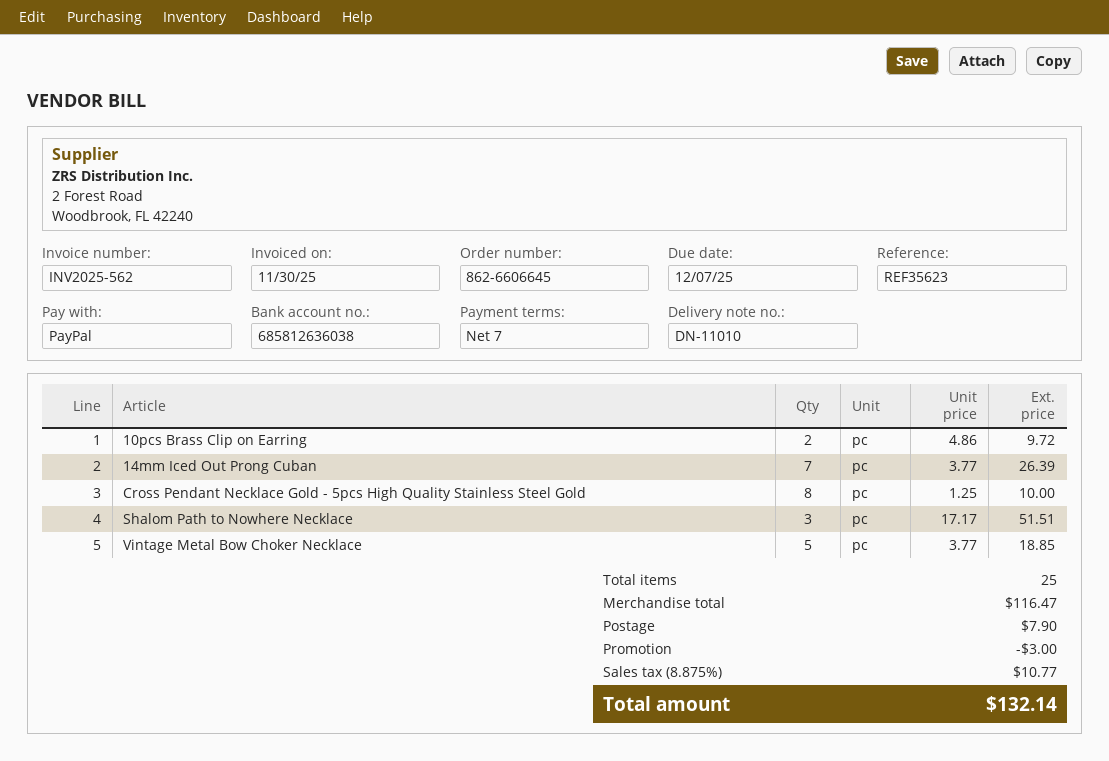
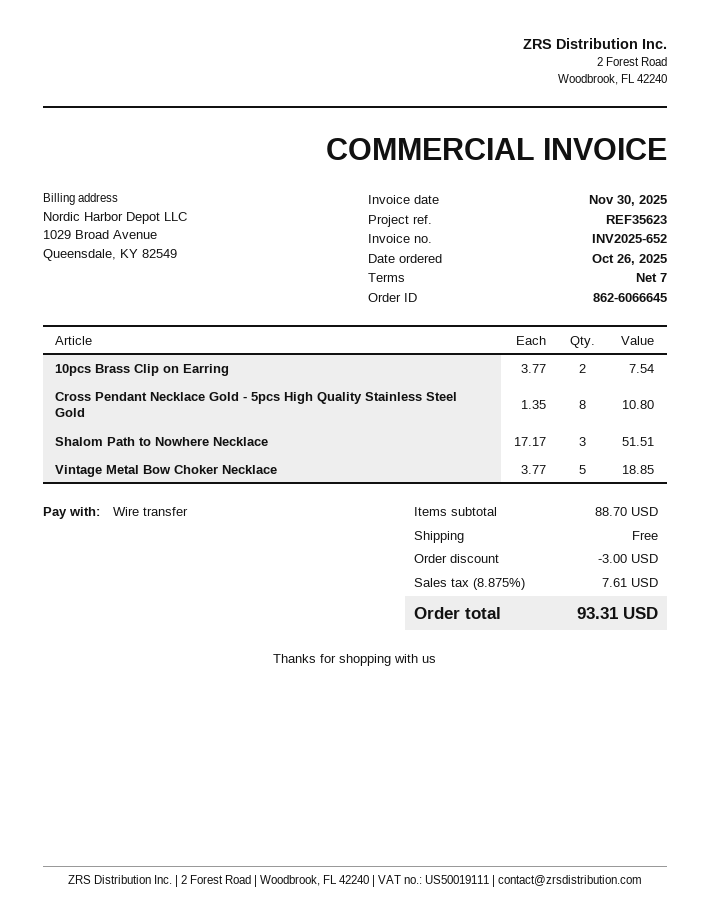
order number: 862-6606645 -> 862-6066645
invoice number: INV2025-562 -> INV2025-652
payment method: PayPal -> bank transfer
10pcs Brass Clip on Earring: 2 x 4.86 = 9.72 -> 2 x 3.77 = 7.54
14mm Iced Out Prong Cuban: 7 x 3.77 = 26.39 -> none
Cross Pendant Necklace Gold - 5pcs High Quality Stainless Steel Gold: 8 x 1.25 = 10.00 -> 8 x 1.35 = 10.80
subtotal: 116.47 -> 88.70
shipping: 7.90 -> 0.00
tax: 8.875% = 10.77 -> 8.875% = 7.61
total: 132.14 -> 93.31

